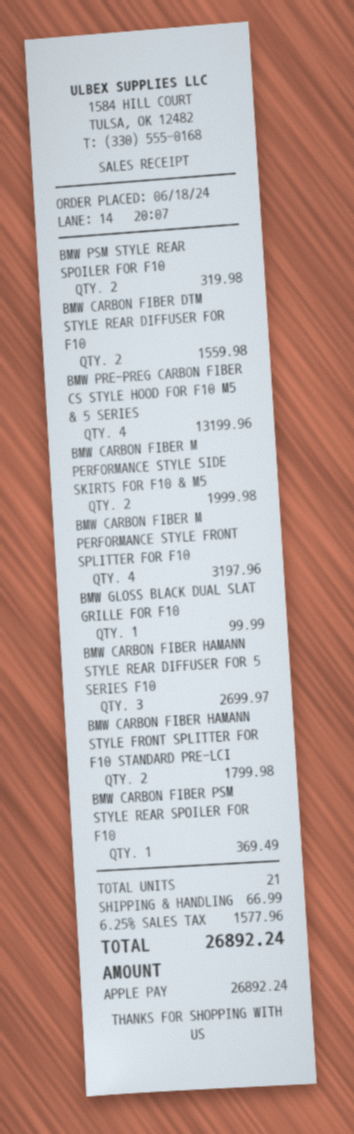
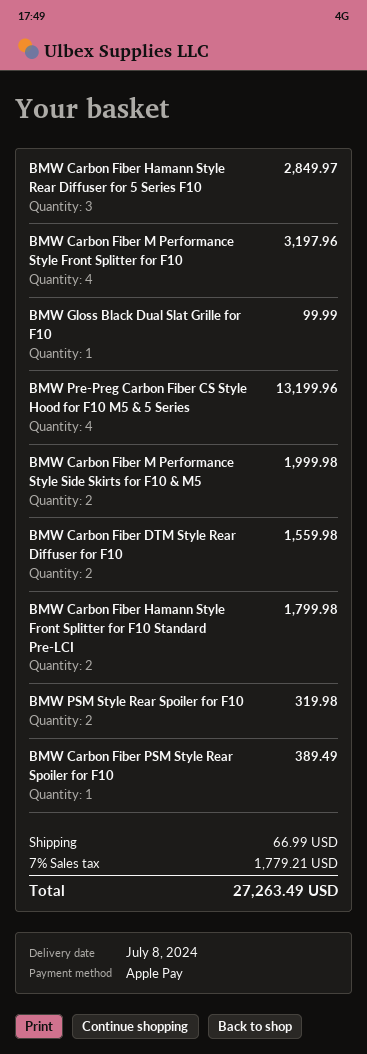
BMW CARBON FIBER HAMANN STYLE REAR DIFFUSER FOR 5 SERIES F10: 3 for 2699.97 -> 3 for 2849.97
BMW CARBON FIBER PSM STYLE REAR SPOILER FOR F10: 1 for 369.49 -> 1 for 389.49
tax: 6.25% = 1577.96 -> 7% = 1779.21
total: 26892.24 -> 27263.49

